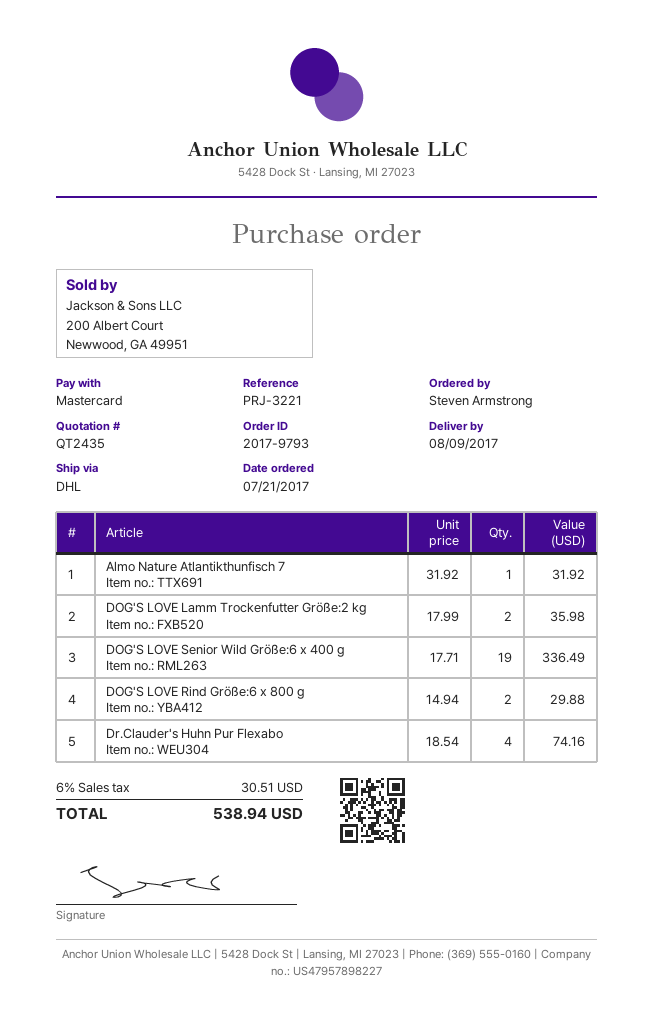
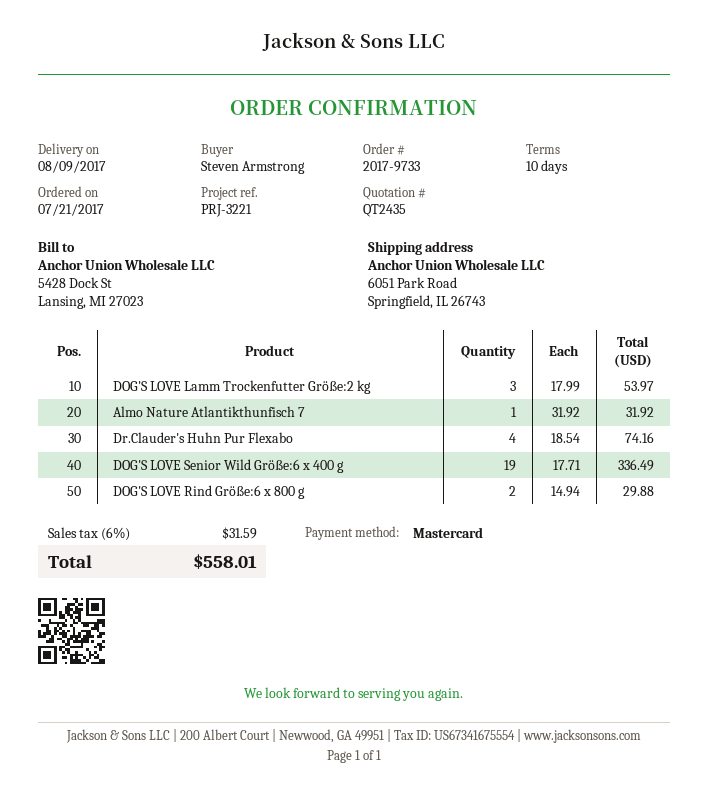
order number: 2017-9793 -> 2017-9733
DOG'S LOVE Lamm Trockenfutter Größe:2 kg: 2 x 17.99 = 35.98 -> 3 x 17.99 = 53.97
tax: 6% = 30.51 -> 6% = 31.59
total: 538.94 -> 558.01

